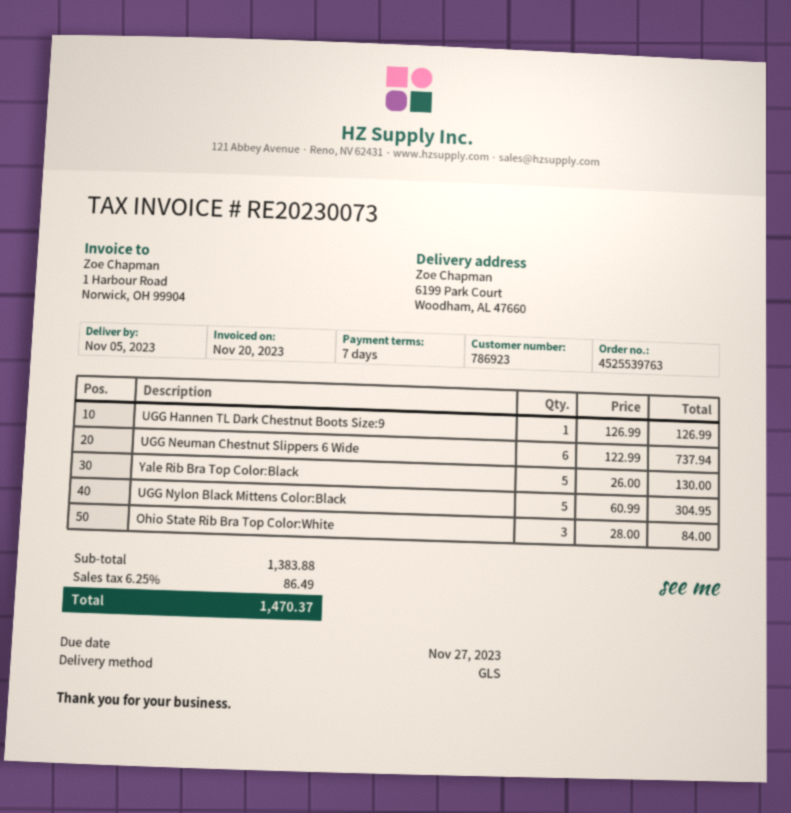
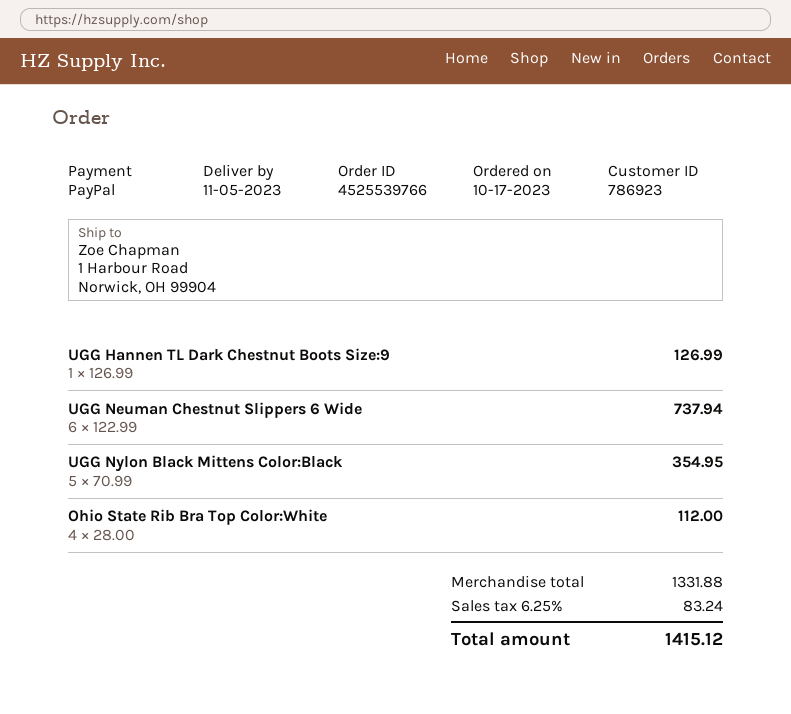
order number: 4525539763 -> 4525539766
ship to: 6199 Park Court, Woodham, AL 47660 -> 1 Harbour Road, Norwick, OH 99904
Yale Rib Bra Top Color:Black: 5 x 26.00 = 130.00 -> none
UGG Nylon Black Mittens Color:Black: 5 x 60.99 = 304.95 -> 5 x 70.99 = 354.95
Ohio State Rib Bra Top Color:White: 3 x 28.00 = 84.00 -> 4 x 28.00 = 112.00
subtotal: 1383.88 -> 1331.88
tax: 6.25% = 86.49 -> 6.25% = 83.24
total: 1470.37 -> 1415.12

